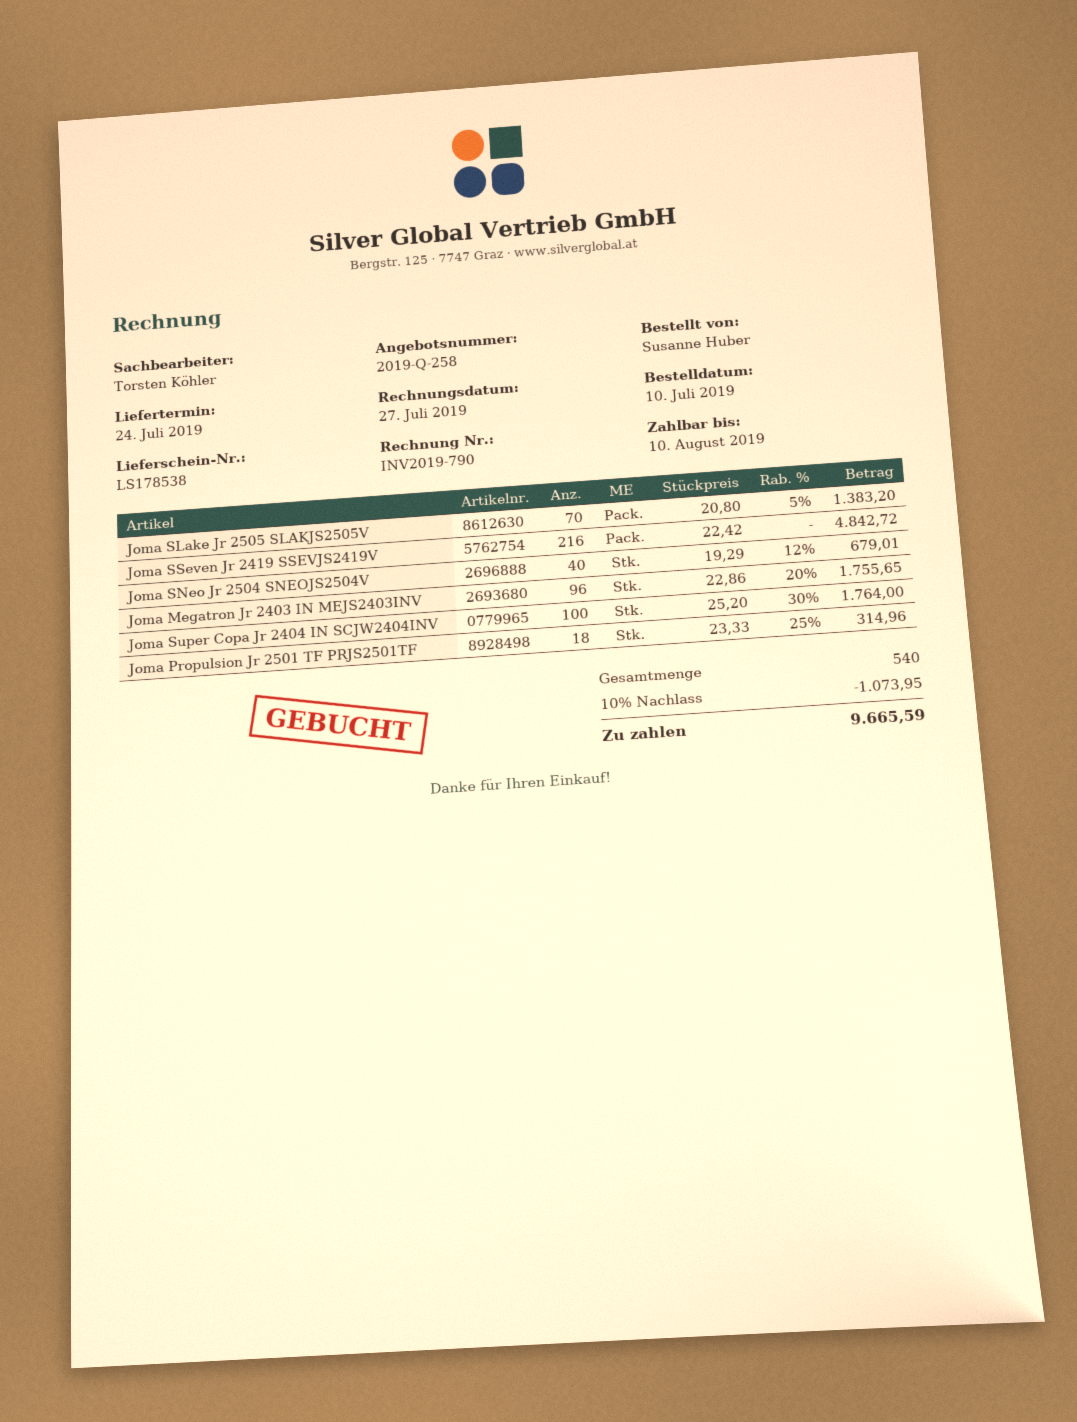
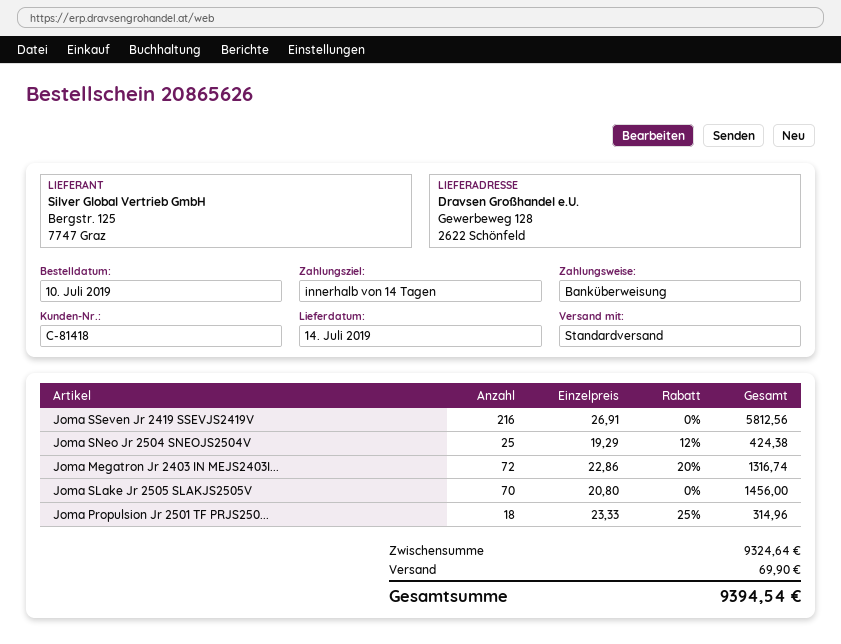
delivery date: 2019-07-24 -> 2019-07-14
Joma SLake Jr 2505 SLAKJS2505V: 70 x 20.80 - 5% = 1383.20 -> 70 x 20.80 = 1456.00
Joma SSeven Jr 2419 SSEVJS2419V: 216 x 22.42 = 4842.72 -> 216 x 26.91 = 5812.56
Joma SNeo Jr 2504 SNEOJS2504V: 40 x 19.29 - 12% = 679.01 -> 25 x 19.29 - 12% = 424.38
Joma Megatron Jr 2403 IN MEJS2403INV: 96 x 22.86 - 20% = 1755.65 -> 72 x 22.86 - 20% = 1316.74
Joma Super Copa Jr 2404 IN SCJW2404INV: 100 x 25.20 - 30% = 1764.00 -> none
discount: 10% = 1073.95 -> none
shipping: none -> 69.90
total: 9665.59 -> 9394.54

